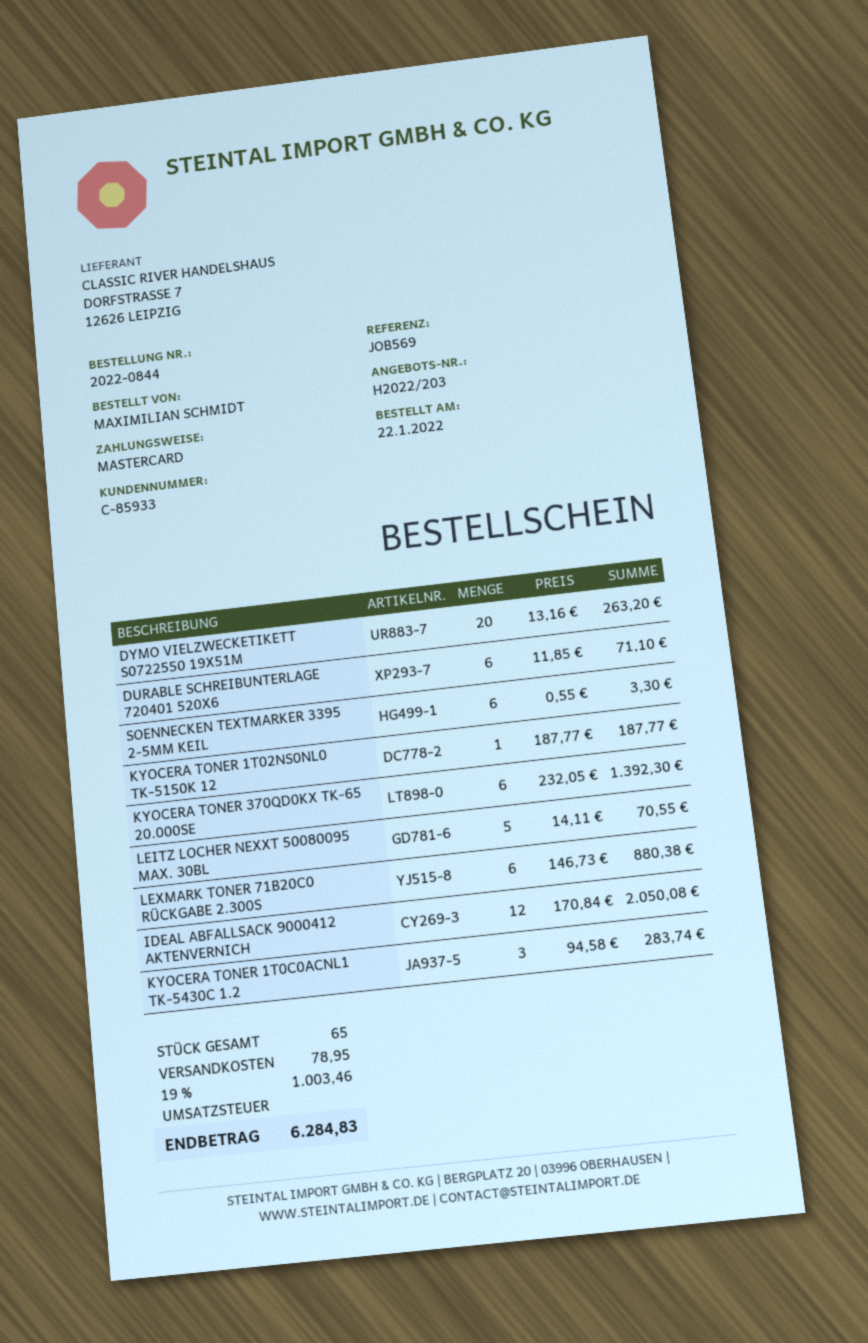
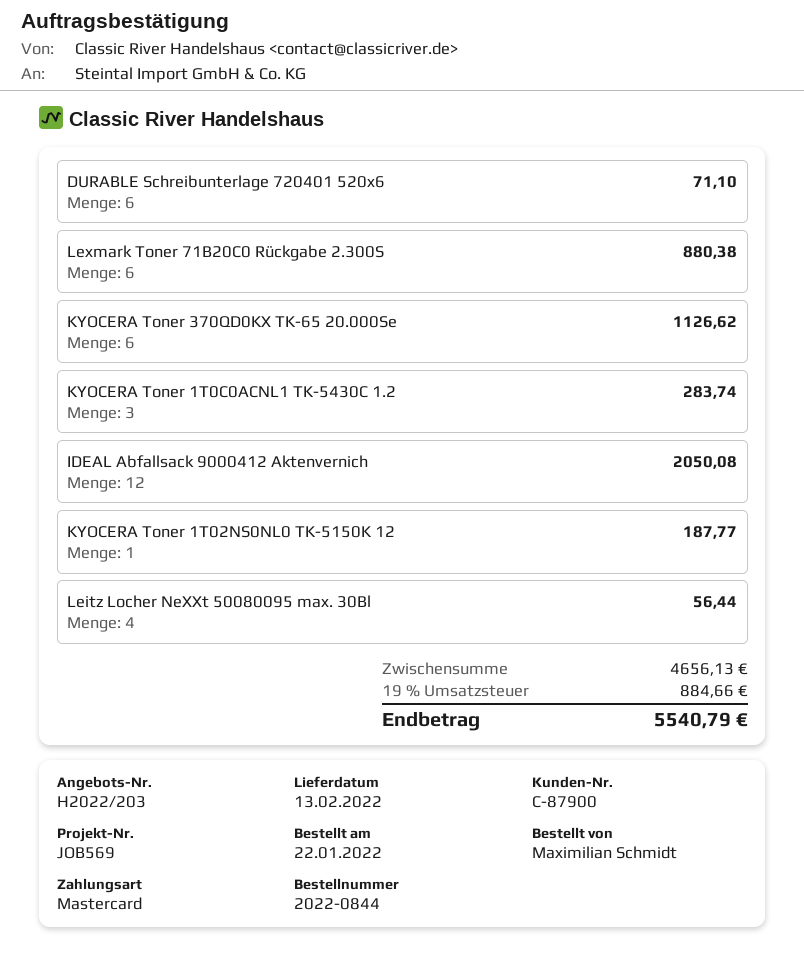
customer number: C-85933 -> C-87900
DYMO VIELZWECKETIKETT S0722550 19X51M: 20 for 263.20 -> none
SOENNECKEN TEXTMARKER 3395 2-5MM KEIL: 6 for 3.30 -> none
KYOCERA TONER 370QD0KX TK-65 20.000SE: 6 for 1392.30 -> 6 for 1126.62
LEITZ LOCHER NEXXT 50080095 MAX. 30BL: 5 for 70.55 -> 4 for 56.44
shipping: 78.95 -> none
tax: 19% = 1003.46 -> 19% = 884.66
total: 6284.83 -> 5540.79

